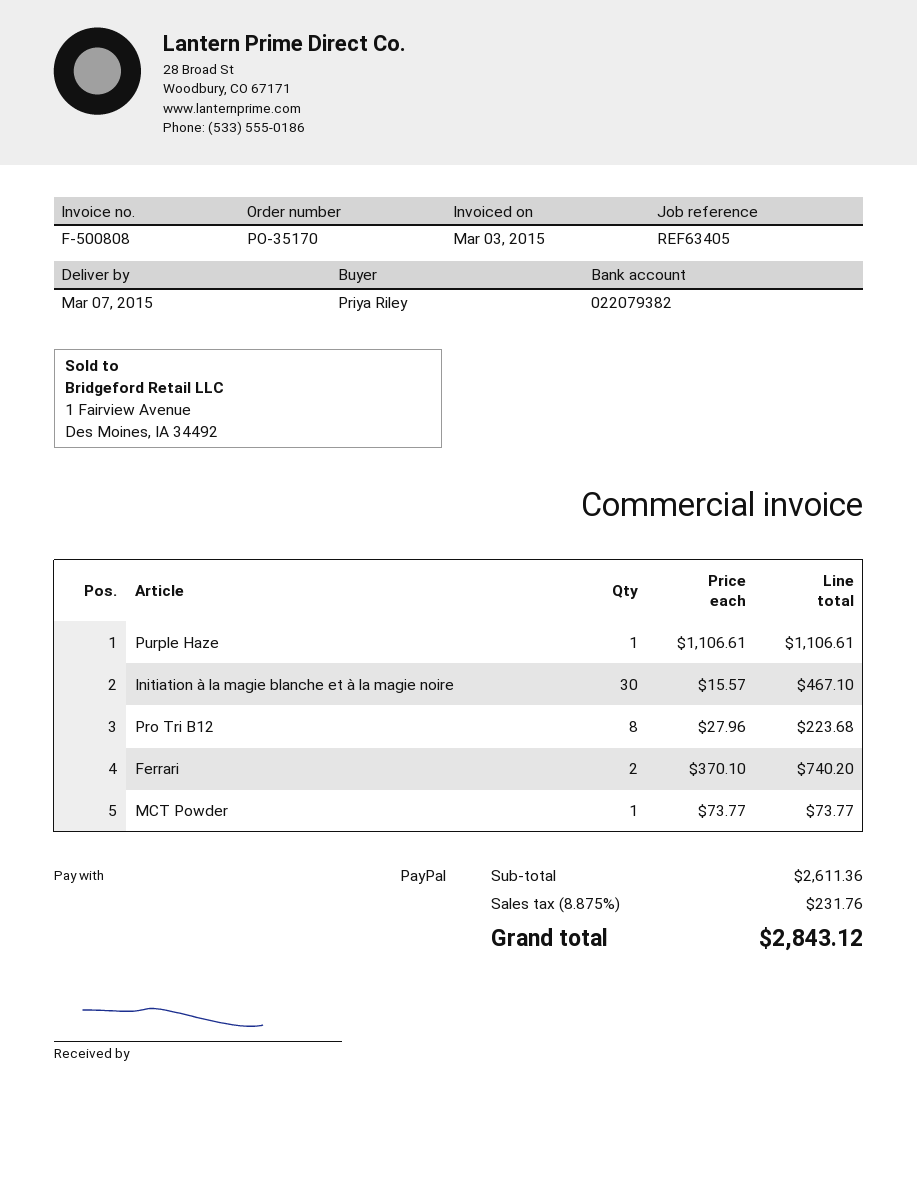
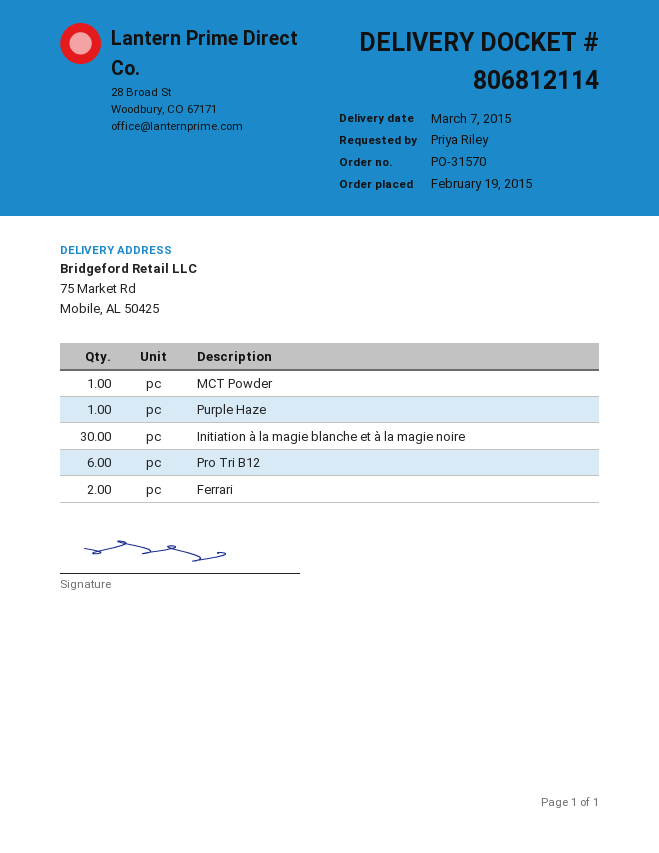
order number: PO-35170 -> PO-31570
Pro Tri B12: 8 -> 6

